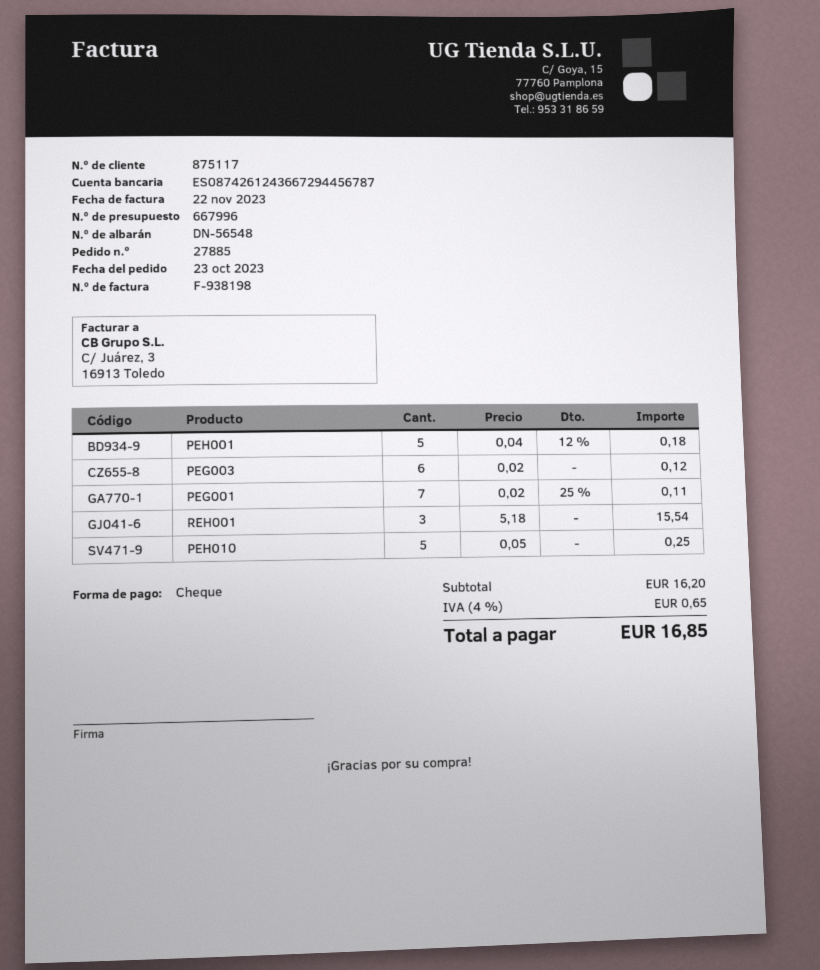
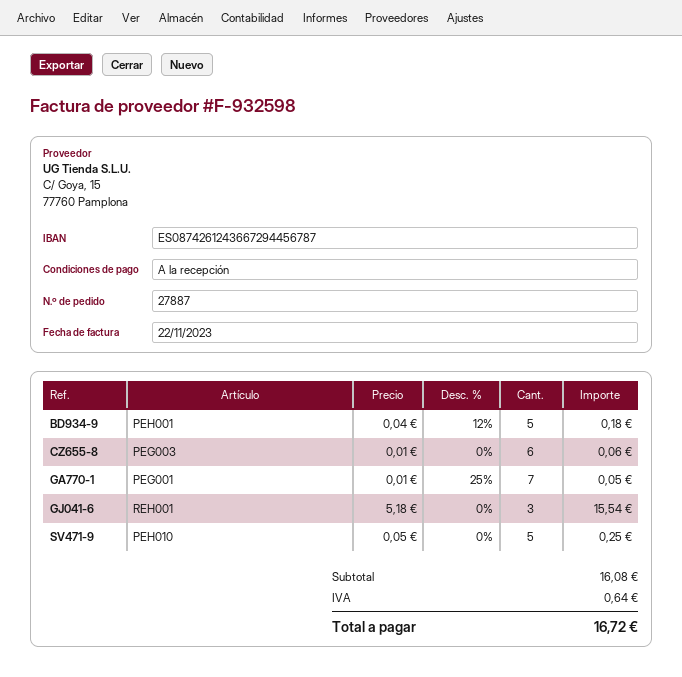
order number: 27885 -> 27887
invoice number: F-938198 -> F-932598
PEG003: 6 x 0.02 = 0.12 -> 6 x 0.01 = 0.06
PEG001: 7 x 0.02 - 25% = 0.11 -> 7 x 0.01 - 25% = 0.05
subtotal: 16.20 -> 16.08
tax: 0.65 -> 0.64
total: 16.85 -> 16.72

